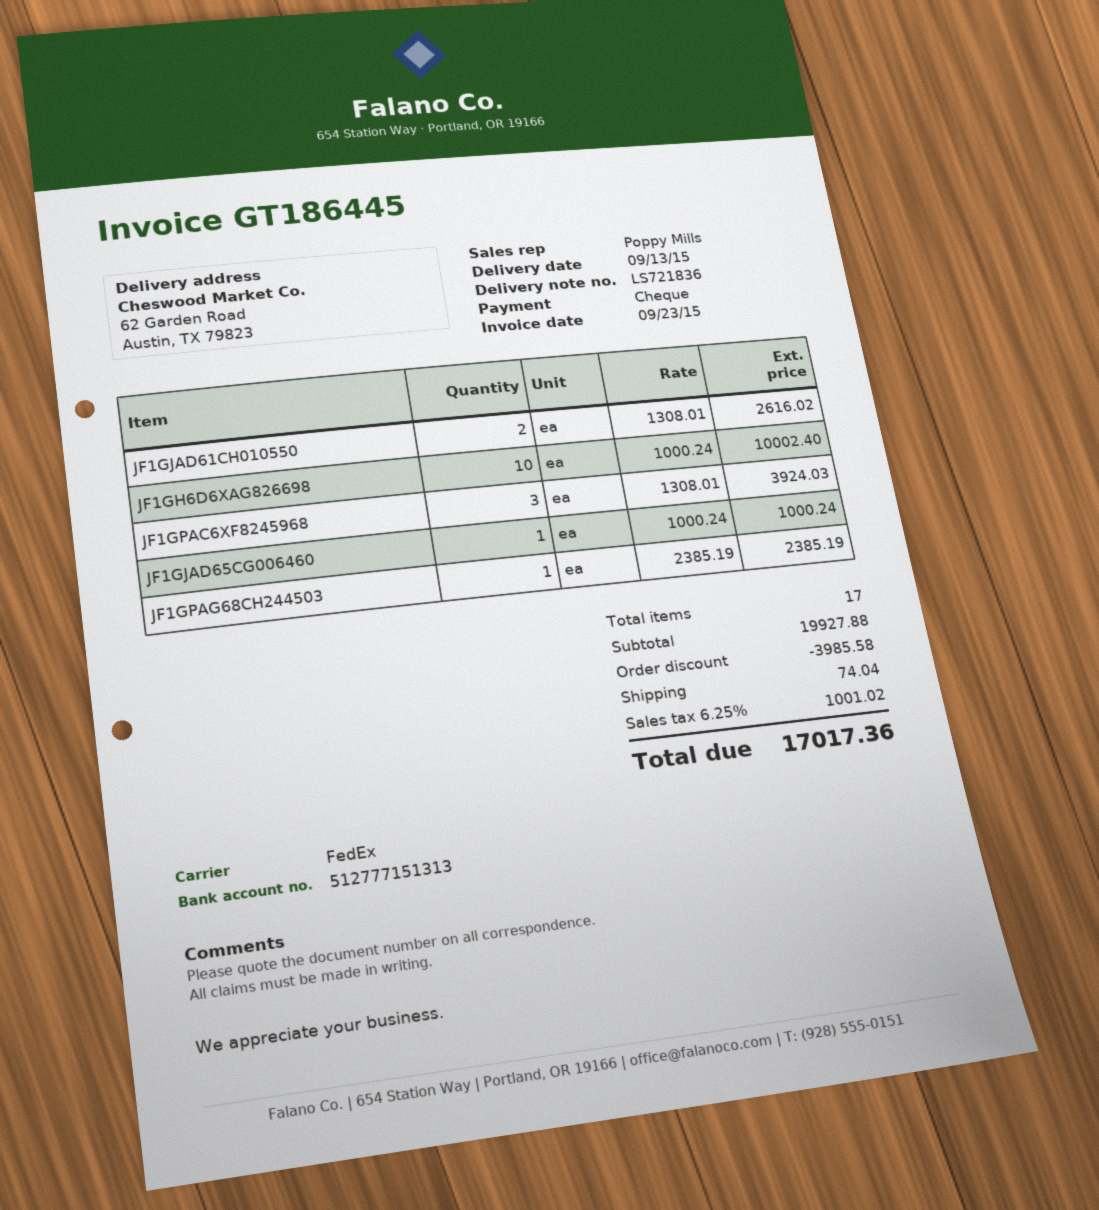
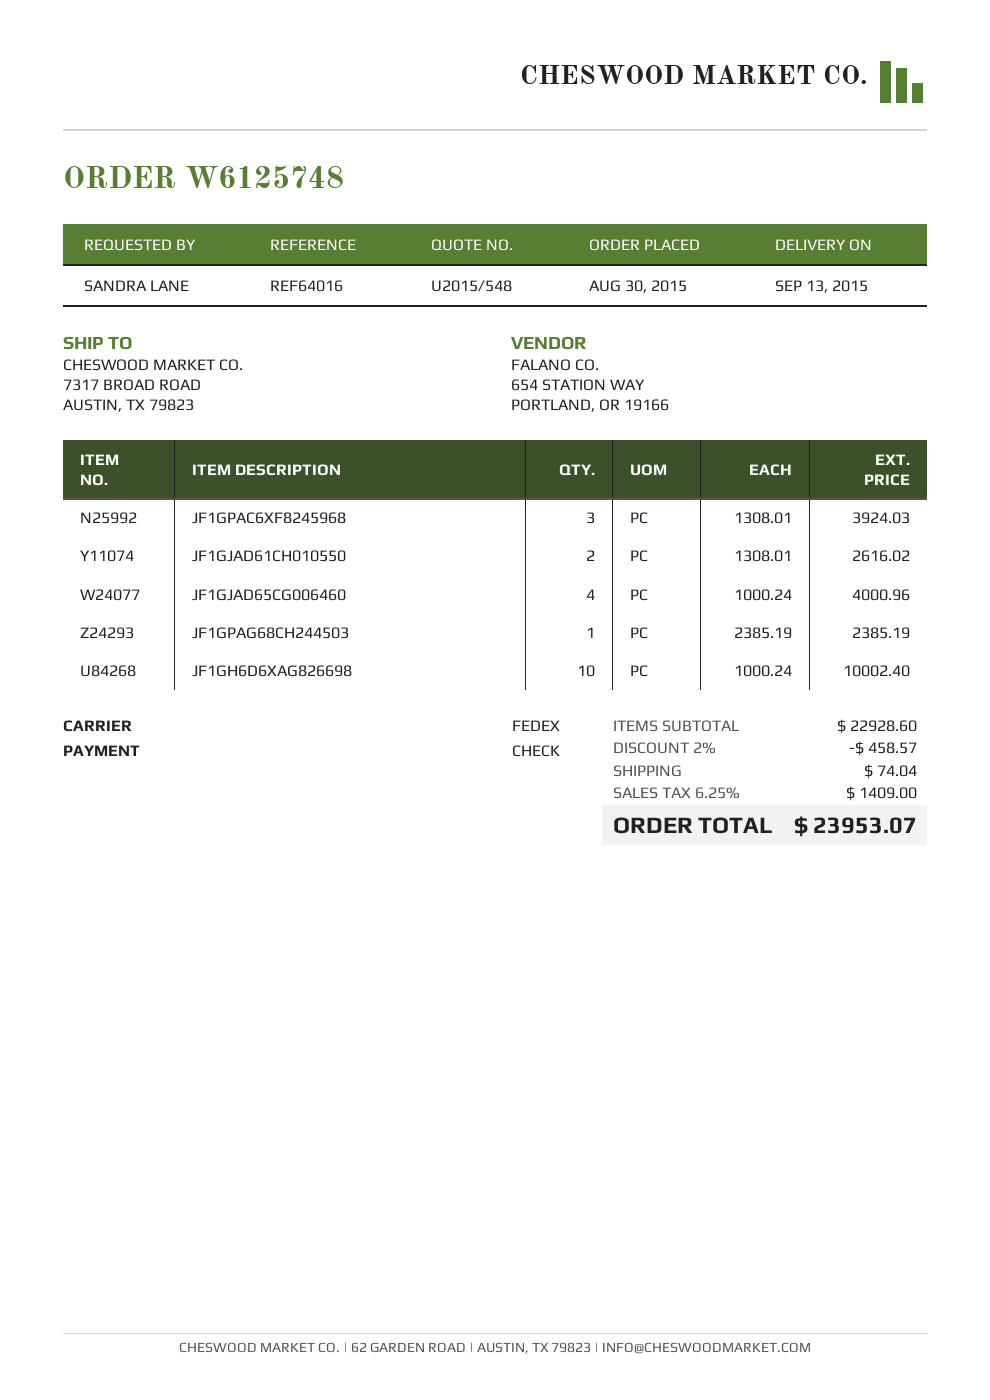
ship to: 62 Garden Road, Austin, TX 79823 -> 7317 BROAD ROAD, AUSTIN, TX 79823
JF1GJAD65CG006460: 1 x 1000.24 = 1000.24 -> 4 x 1000.24 = 4000.96
subtotal: 19927.88 -> 22928.60
discount: 3985.58 -> 458.57
tax: 6.25% = 1001.02 -> 6.25% = 1409.00
total: 17017.36 -> 23953.07

